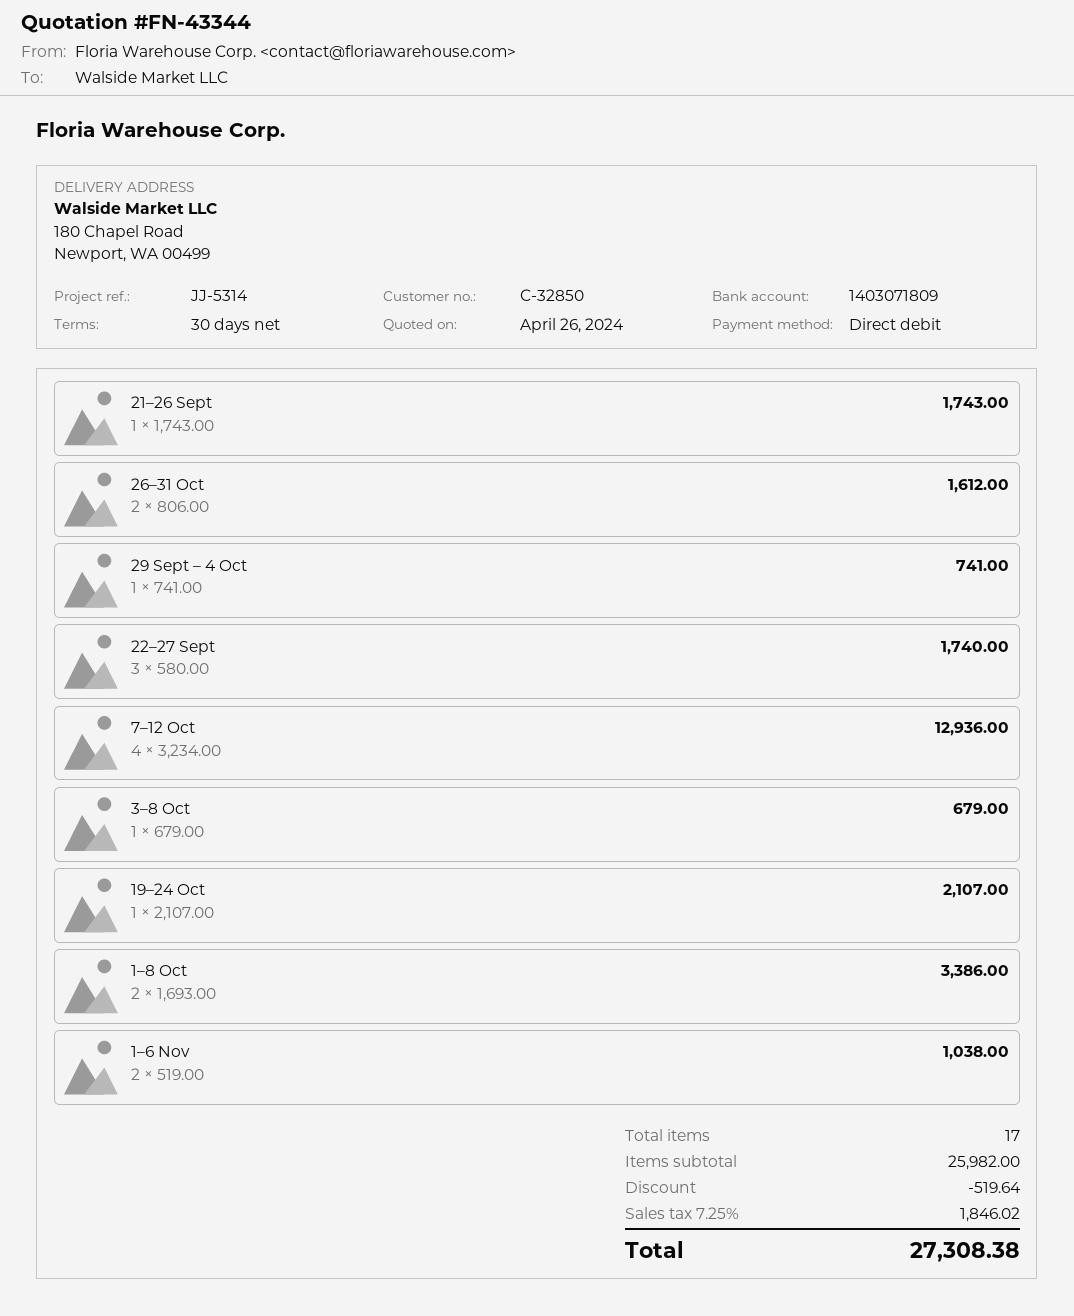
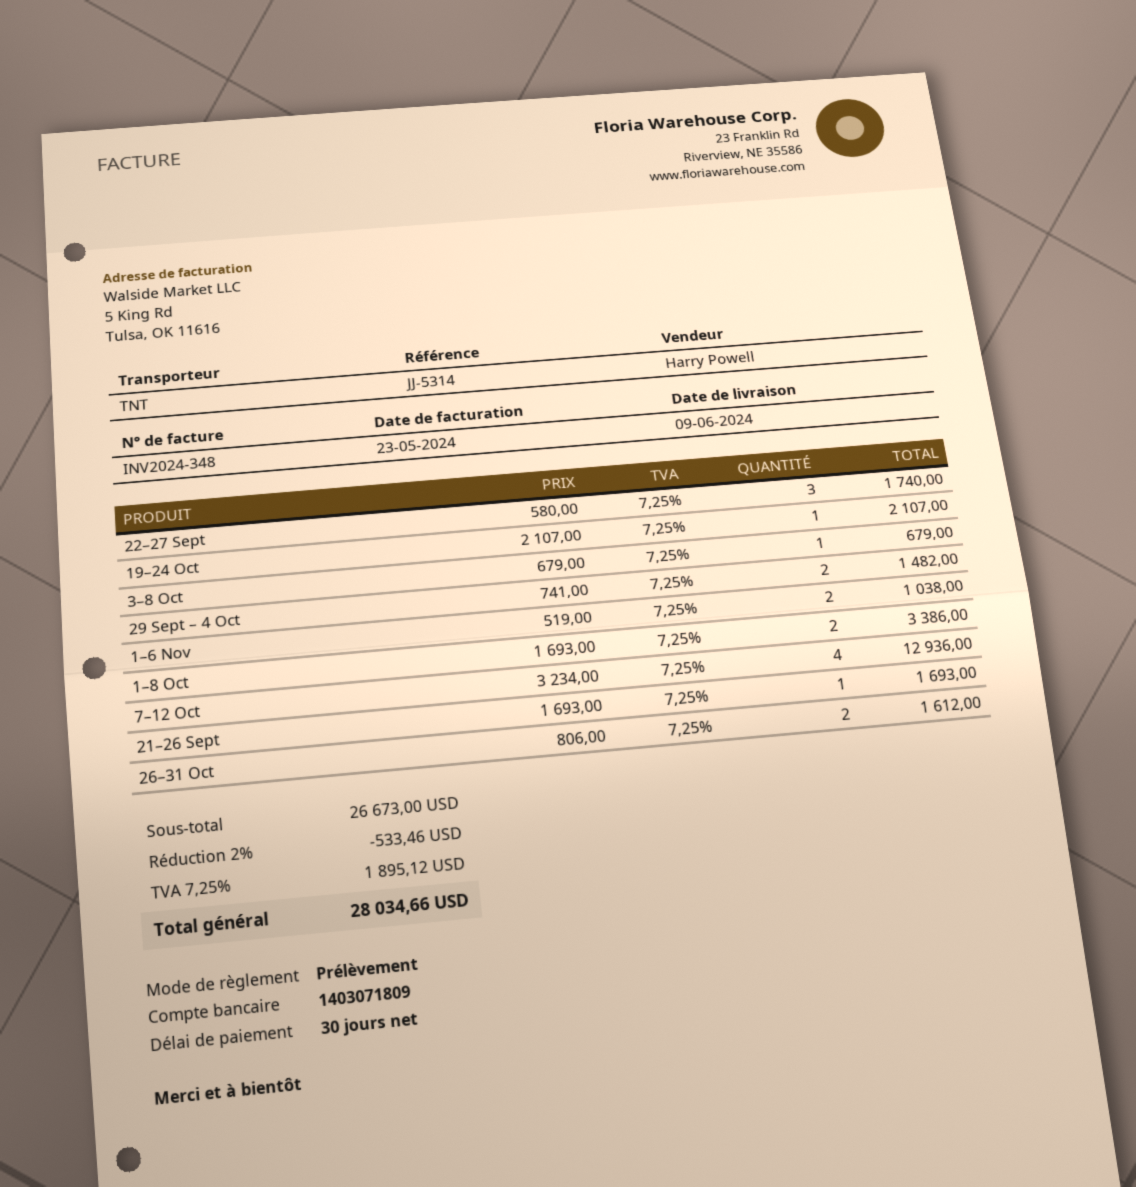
21–26 Sept: 1 x 1743.00 = 1743.00 -> 1 x 1693.00 = 1693.00
29 Sept – 4 Oct: 1 x 741.00 = 741.00 -> 2 x 741.00 = 1482.00
subtotal: 25982.00 -> 26673.00
discount: 519.64 -> 533.46
tax: 7.25% = 1846.02 -> 7.25% = 1895.12
total: 27308.38 -> 28034.66

